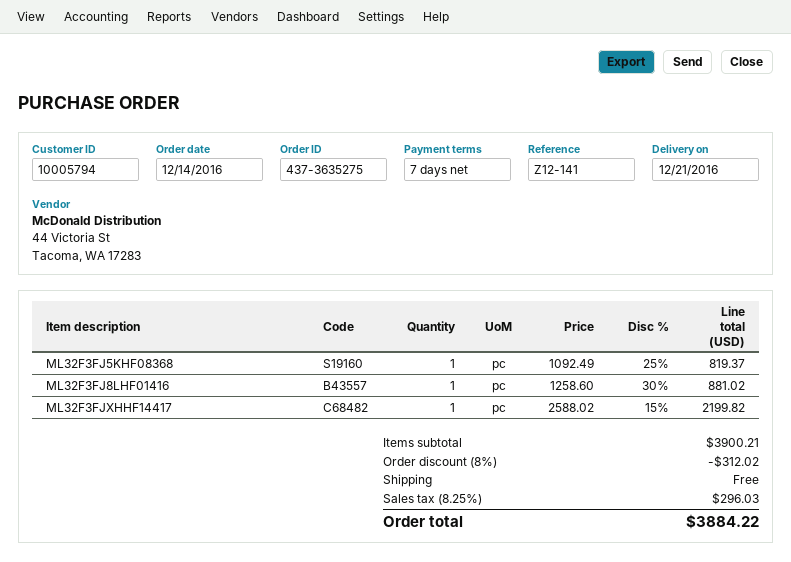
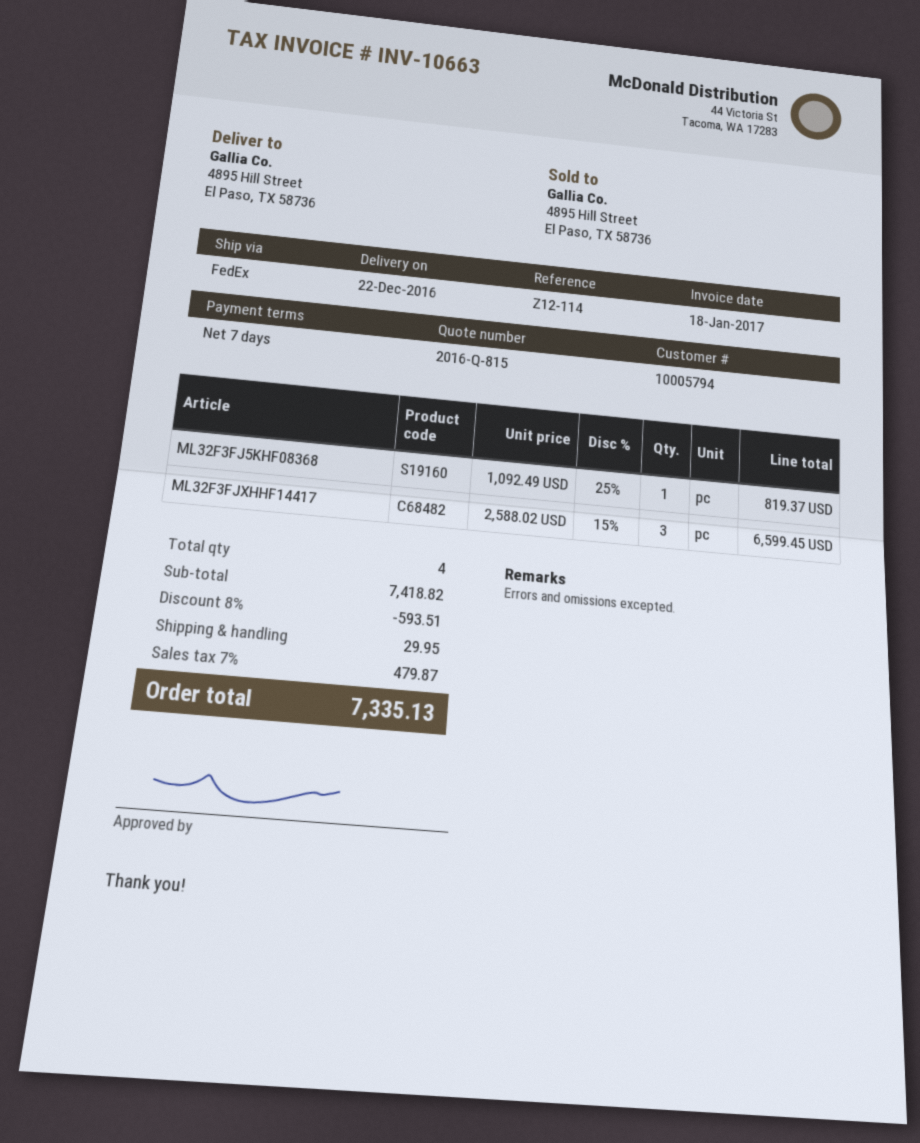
delivery date: 2016-12-21 -> 2016-12-22
reference: Z12-141 -> Z12-114
ML32F3FJ8LHF01416: 1 x 1258.60 - 30% = 881.02 -> none
ML32F3FJXHHF14417: 1 x 2588.02 - 15% = 2199.82 -> 3 x 2588.02 - 15% = 6599.45
subtotal: 3900.21 -> 7418.82
discount: 8% = 312.02 -> 8% = 593.51
shipping: 0.00 -> 29.95
tax: 8.25% = 296.03 -> 7% = 479.87
total: 3884.22 -> 7335.13

